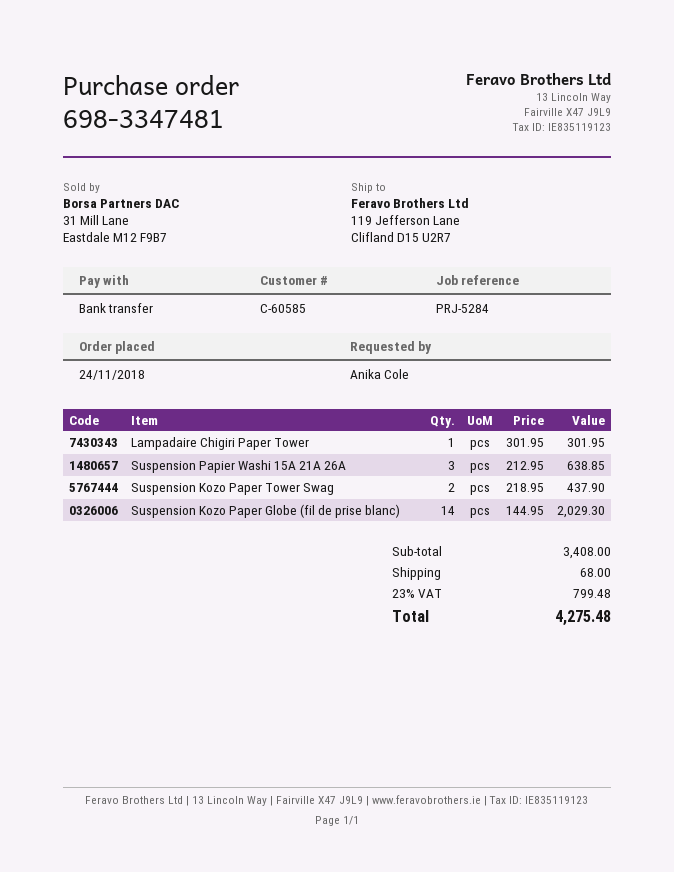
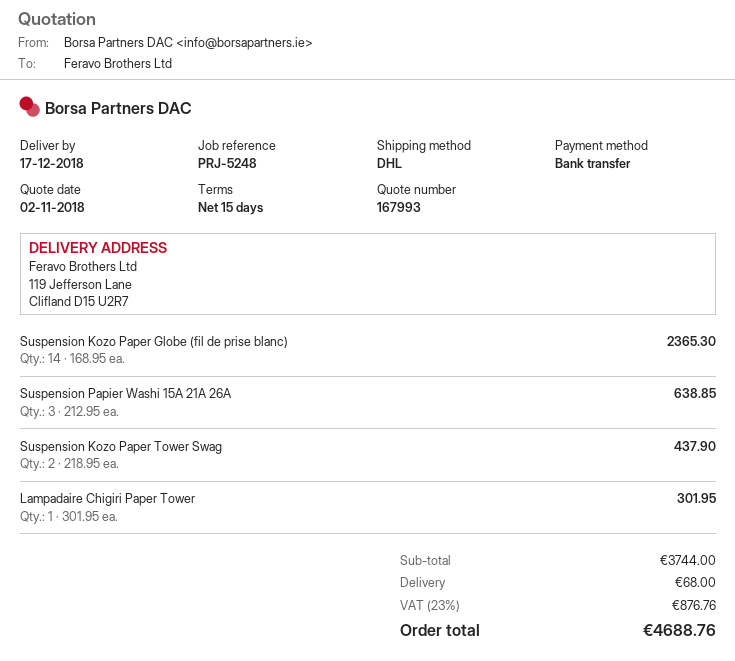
reference: PRJ-5284 -> PRJ-5248
Suspension Kozo Paper Globe (fil de prise blanc): 14 x 144.95 = 2029.30 -> 14 x 168.95 = 2365.30
subtotal: 3408.00 -> 3744.00
tax: 23% = 799.48 -> 23% = 876.76
total: 4275.48 -> 4688.76

